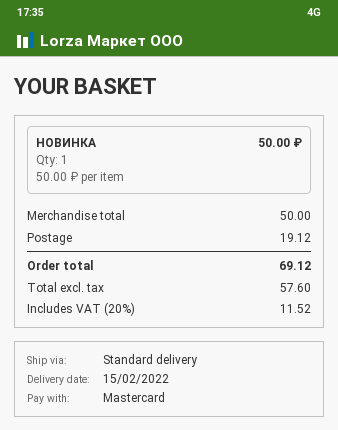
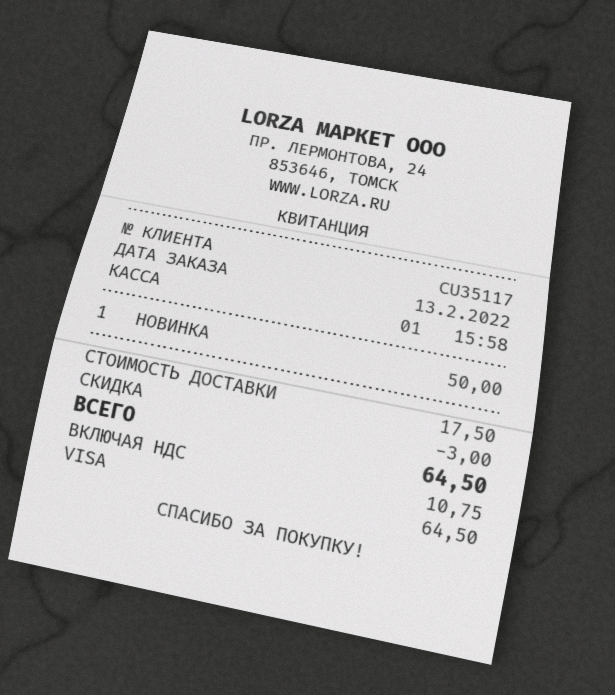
payment method: Mastercard -> Visa
discount: none -> 3.00
shipping: 19.12 -> 17.50
tax: 11.52 -> 10.75
total: 69.12 -> 64.50

